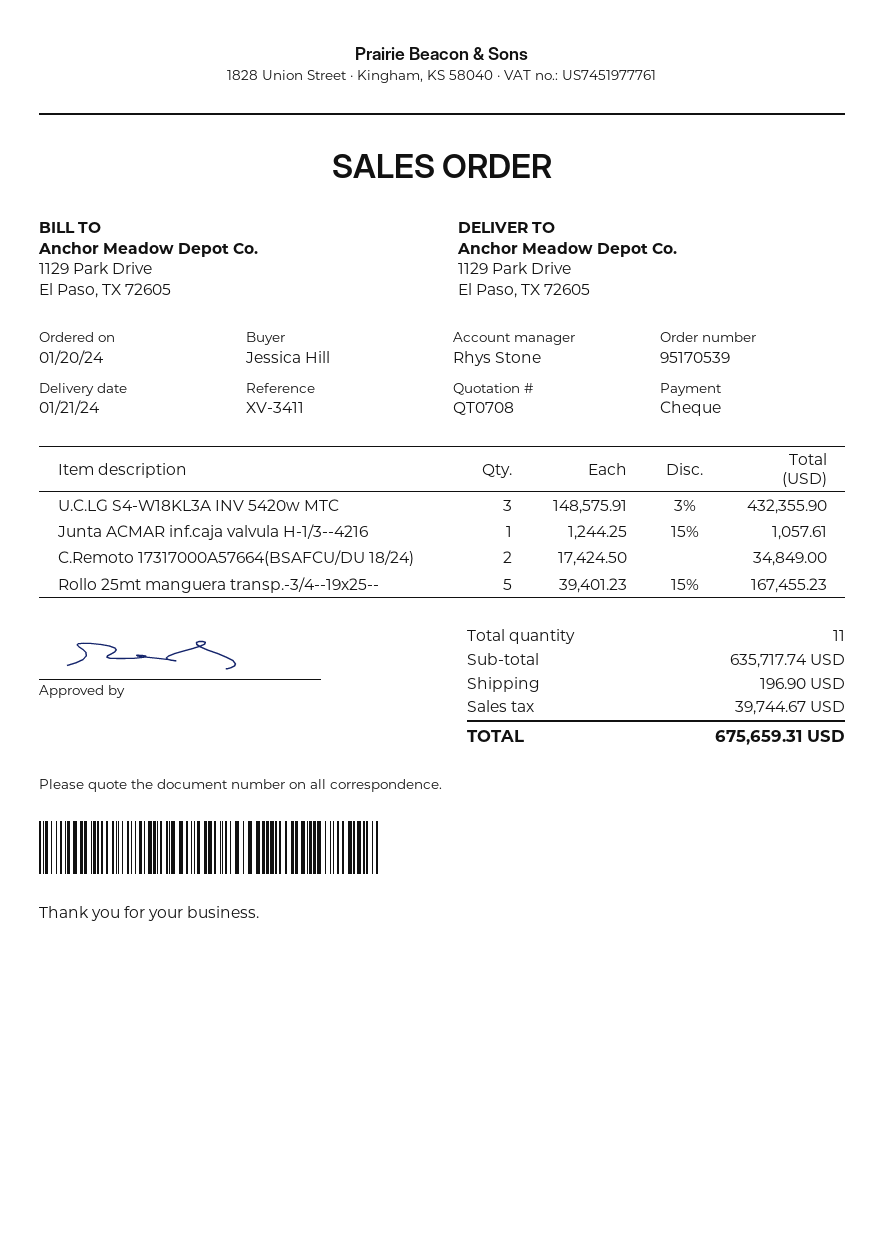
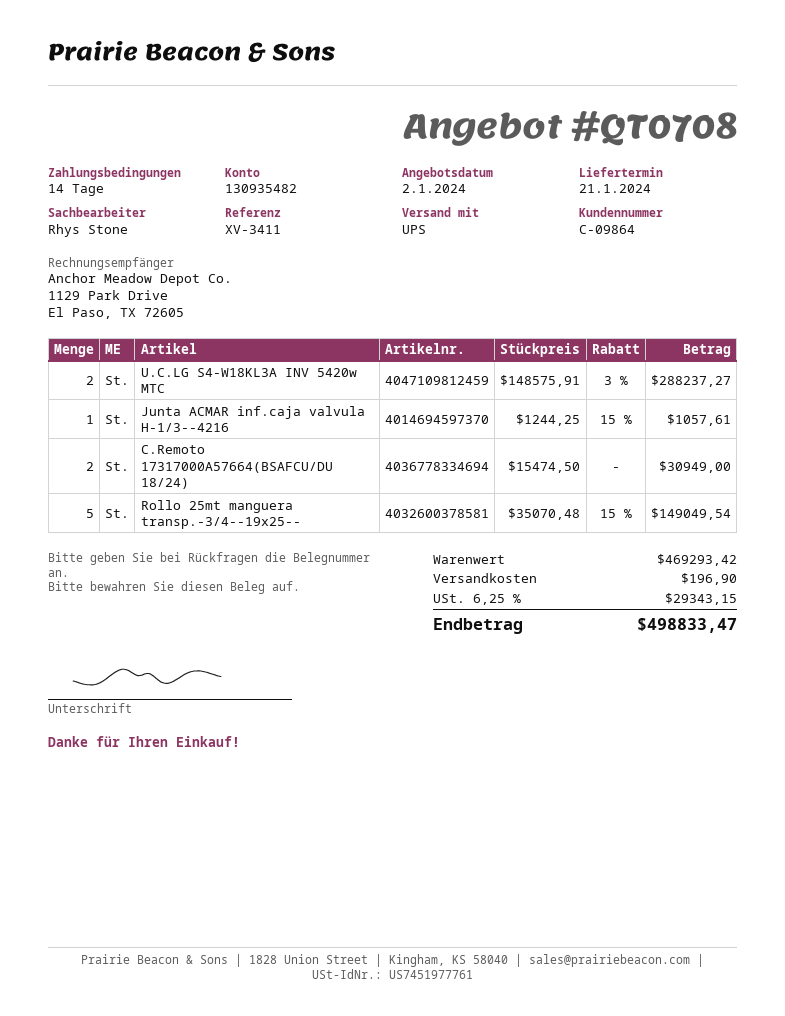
U.C.LG S4-W18KL3A INV 5420w MTC: 3 x 148575.91 - 3% = 432355.90 -> 2 x 148575.91 - 3% = 288237.27
C.Remoto 17317000A57664(BSAFCU/DU 18/24): 2 x 17424.50 = 34849.00 -> 2 x 15474.50 = 30949.00
Rollo 25mt manguera transp.-3/4--19x25--: 5 x 39401.23 - 15% = 167455.23 -> 5 x 35070.48 - 15% = 149049.54
subtotal: 635717.74 -> 469293.42
tax: 39744.67 -> 29343.15
total: 675659.31 -> 498833.47

